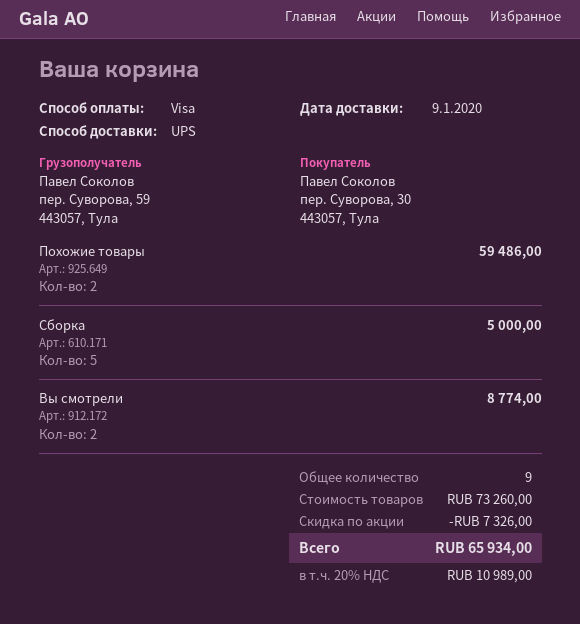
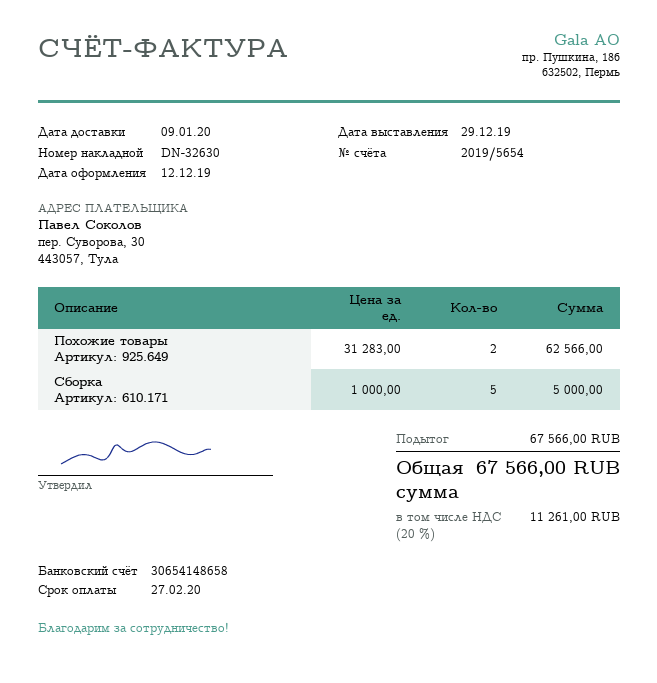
Похожие товары: 2 for 59486.00 -> 2 for 62566.00
Вы смотрели: 2 for 8774.00 -> none
subtotal: 73260.00 -> 67566.00
discount: 7326.00 -> none
tax: 20% = 10989.00 -> 20% = 11261.00
total: 65934.00 -> 67566.00

